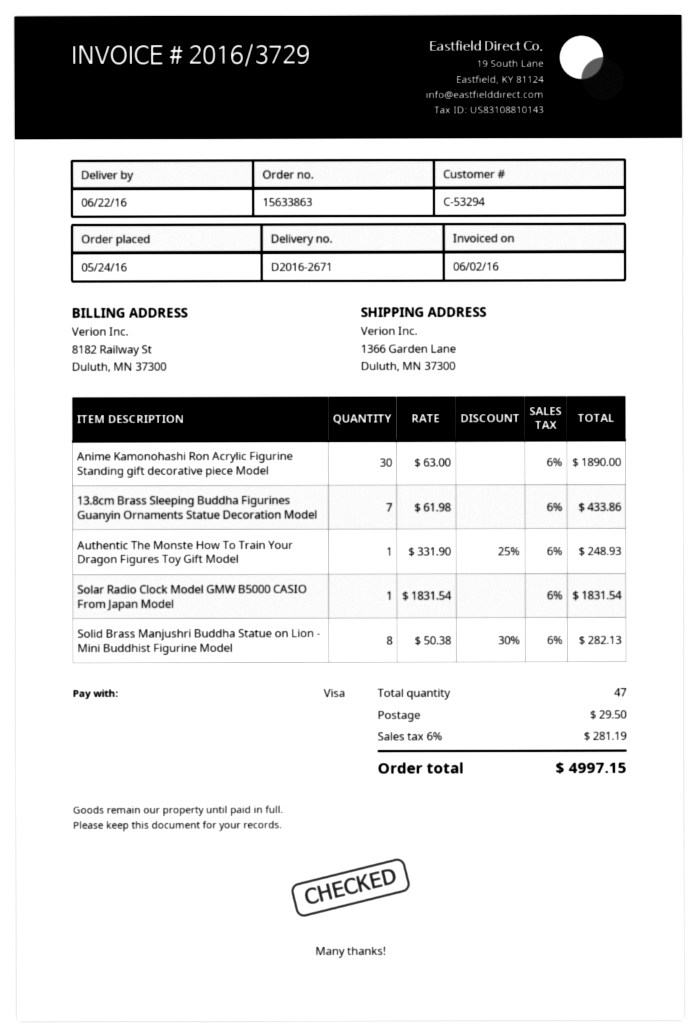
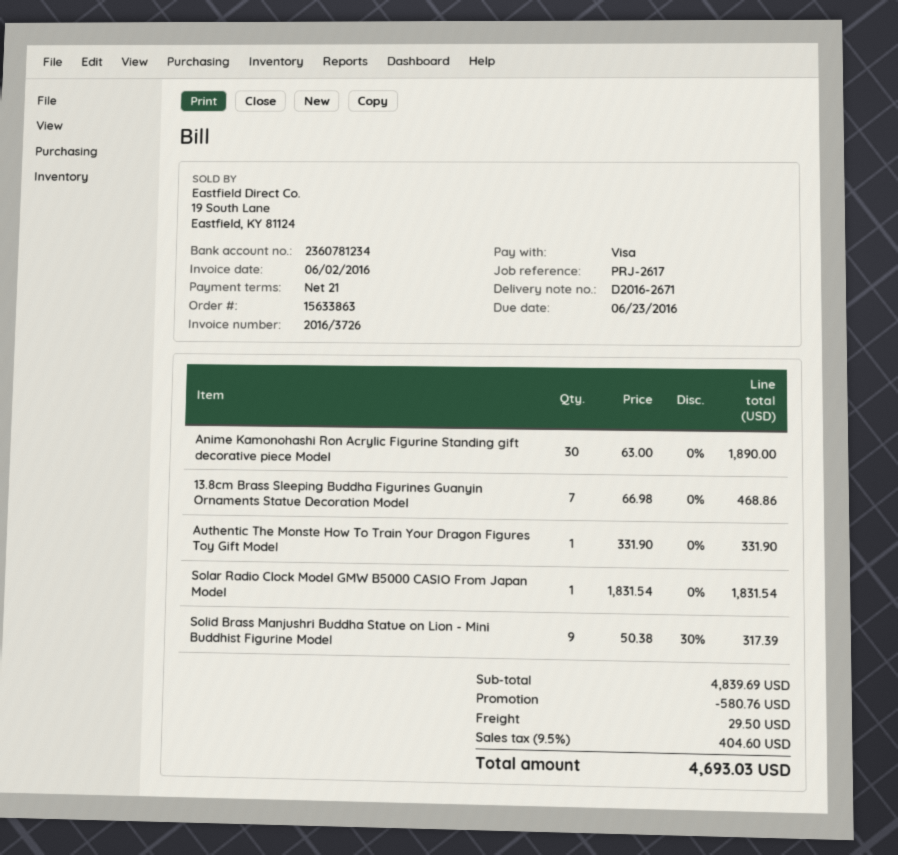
invoice number: 2016/3729 -> 2016/3726
13.8cm Brass Sleeping Buddha Figurines Guanyin Ornaments Statue Decoration Model: 7 x 61.98 = 433.86 -> 7 x 66.98 = 468.86
Authentic The Monste How To Train Your Dragon Figures Toy Gift Model: 1 x 331.90 - 25% = 248.93 -> 1 x 331.90 = 331.90
Solid Brass Manjushri Buddha Statue on Lion - Mini Buddhist Figurine Model: 8 x 50.38 - 30% = 282.13 -> 9 x 50.38 - 30% = 317.39
discount: none -> 580.76
tax: 6% = 281.19 -> 9.5% = 404.60
total: 4997.15 -> 4693.03

